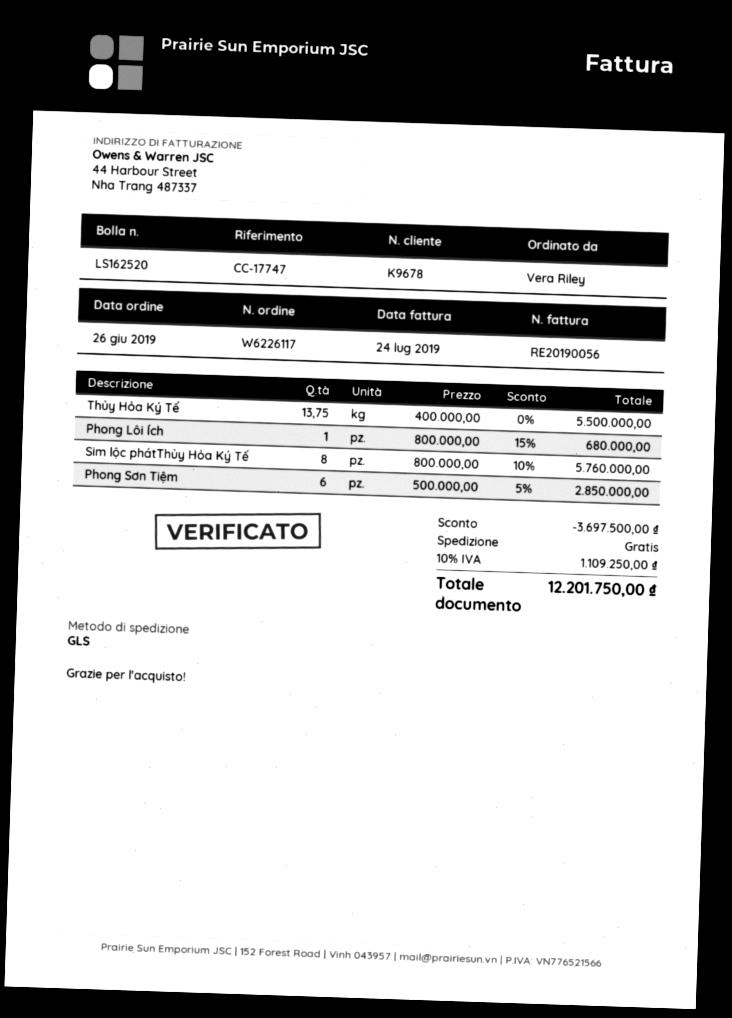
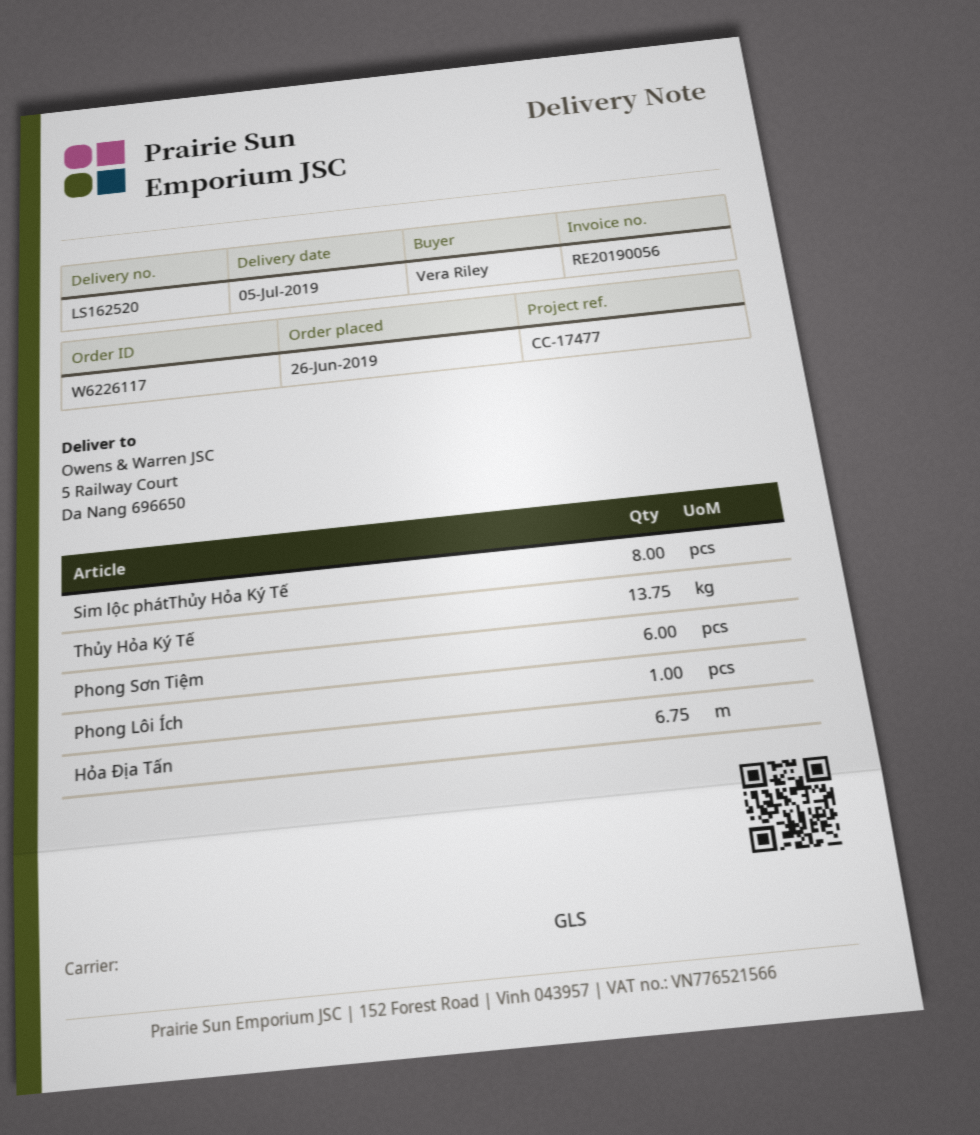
reference: CC-17747 -> CC-17477
Hỏa Địa Tấn: none -> 6.75

